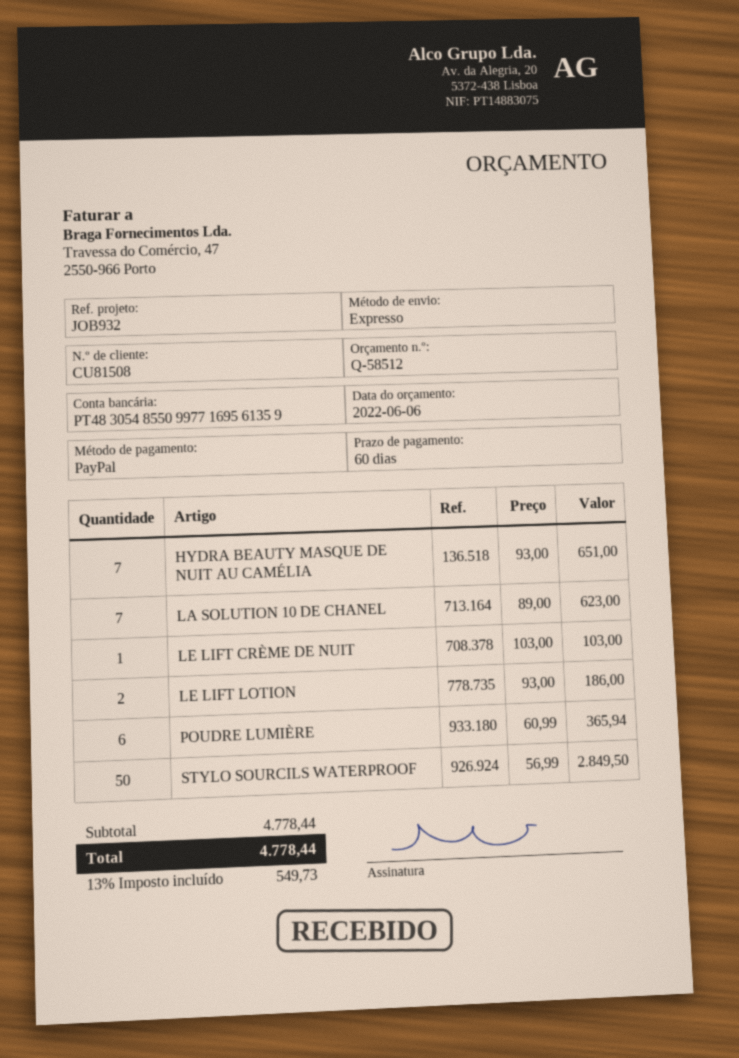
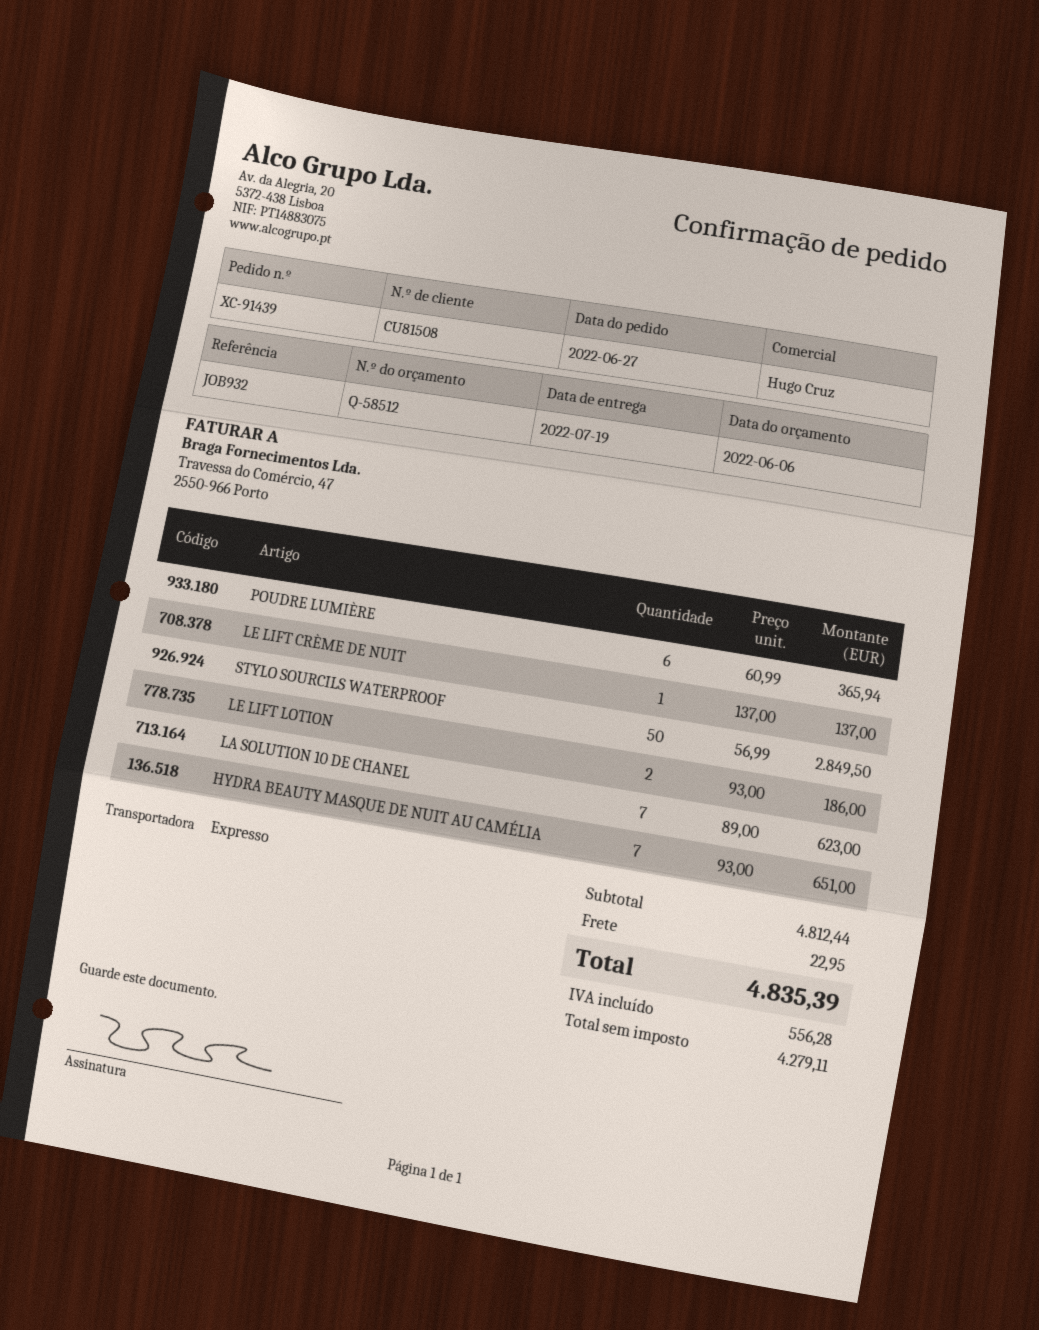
LE LIFT CRÈME DE NUIT: 1 x 103.00 = 103.00 -> 1 x 137.00 = 137.00
subtotal: 4778.44 -> 4812.44
shipping: none -> 22.95
tax: 549.73 -> 556.28
total: 4778.44 -> 4835.39

